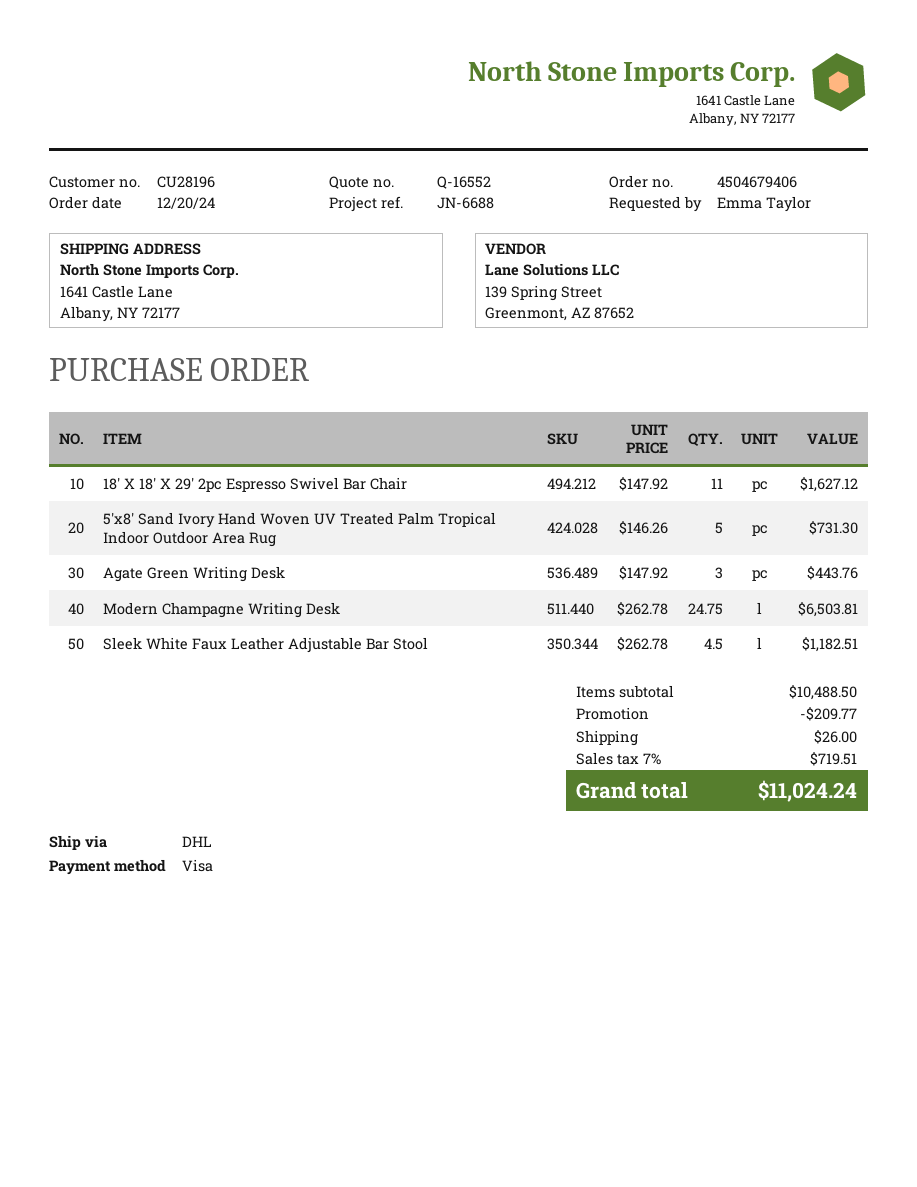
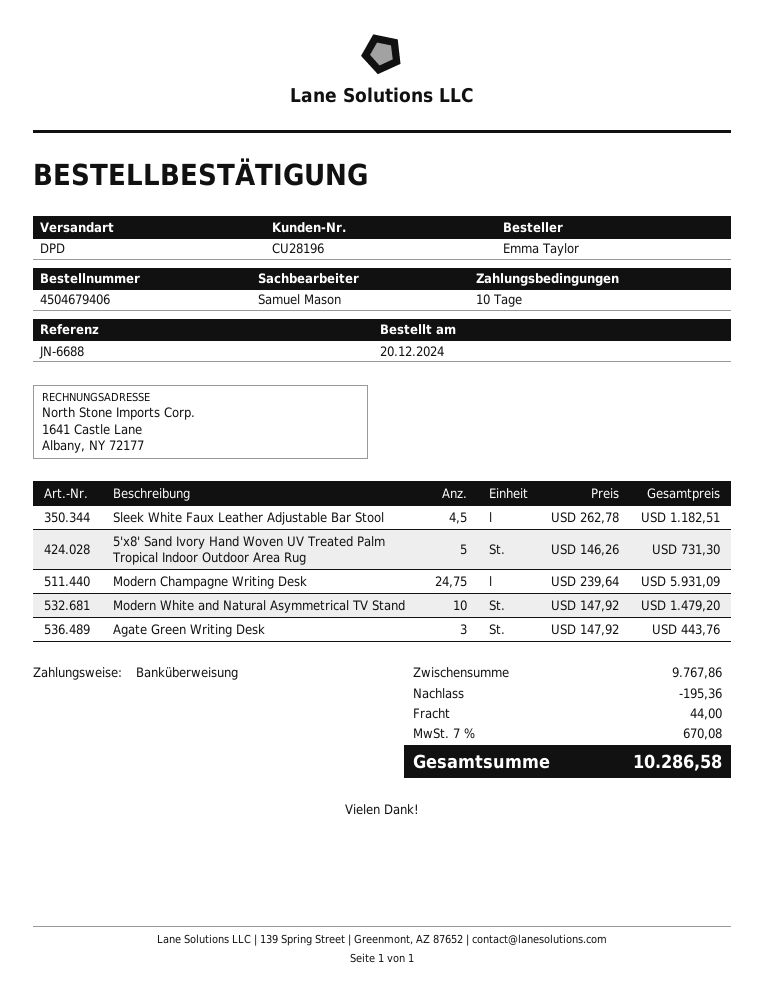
payment method: Visa -> bank transfer
shipping method: DHL -> DPD
18' X 18' X 29' 2pc Espresso Swivel Bar Chair: 11 x 147.92 = 1627.12 -> none
Modern Champagne Writing Desk: 24.75 x 262.78 = 6503.81 -> 24.75 x 239.64 = 5931.09
Modern White and Natural Asymmetrical TV Stand: none -> 10 x 147.92 = 1479.20
subtotal: 10488.50 -> 9767.86
discount: 209.77 -> 195.36
shipping: 26.00 -> 44.00
tax: 7% = 719.51 -> 7% = 670.08
total: 11024.24 -> 10286.58

